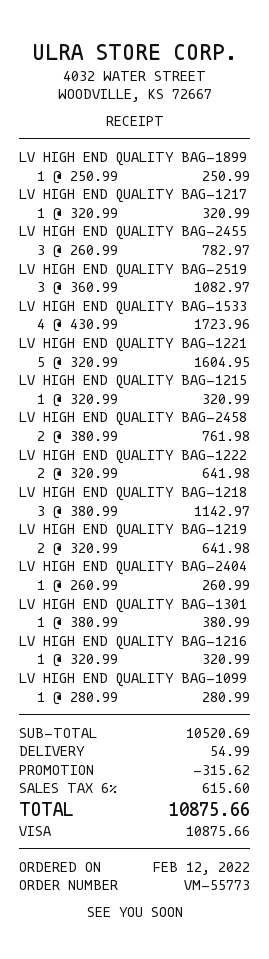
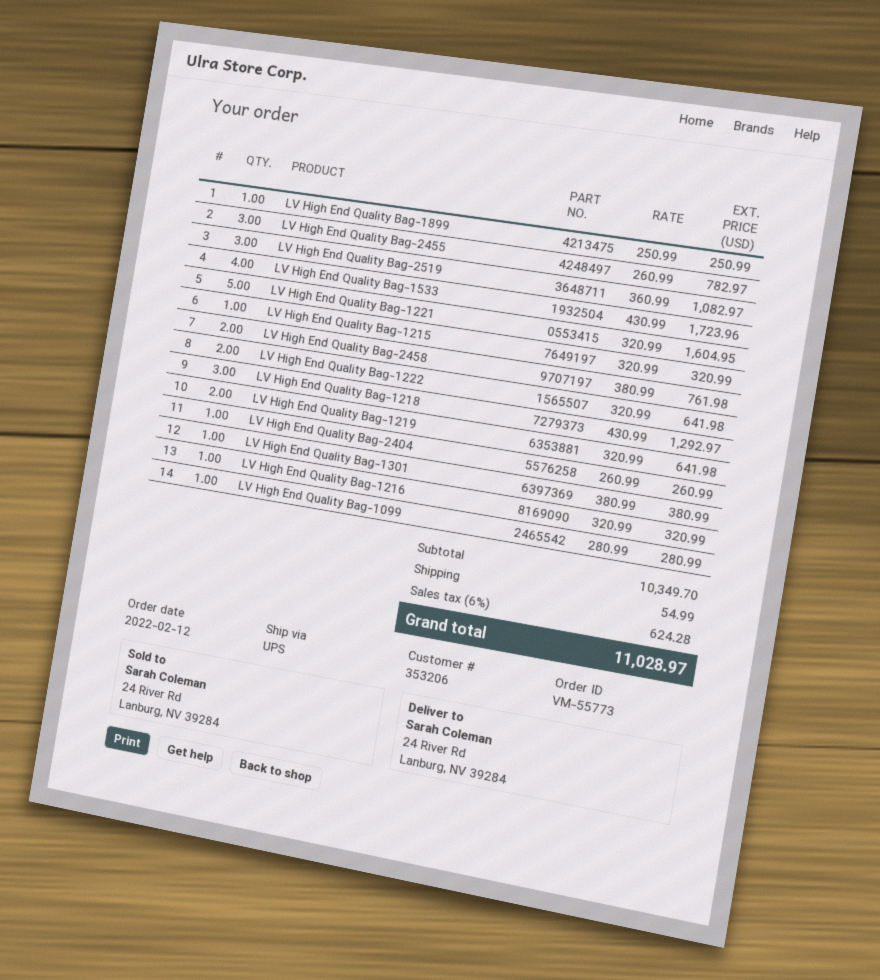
LV HIGH END QUALITY BAG-1217: 1 x 320.99 = 320.99 -> none
LV HIGH END QUALITY BAG-1218: 3 x 380.99 = 1142.97 -> 3 x 430.99 = 1292.97
subtotal: 10520.69 -> 10349.70
discount: 315.62 -> none
tax: 6% = 615.60 -> 6% = 624.28
total: 10875.66 -> 11028.97

